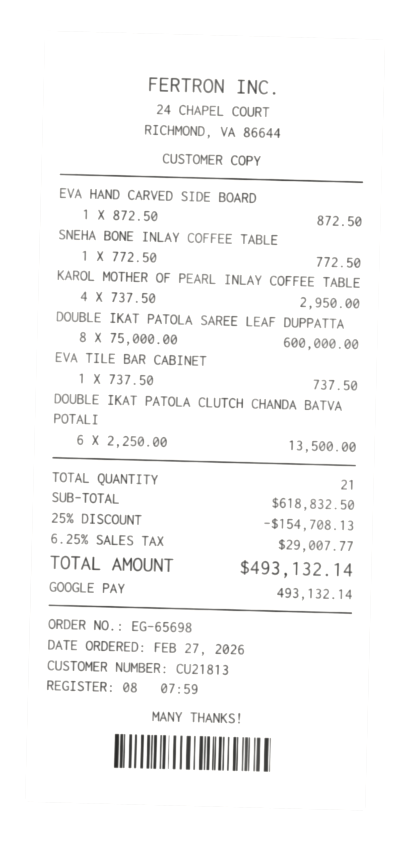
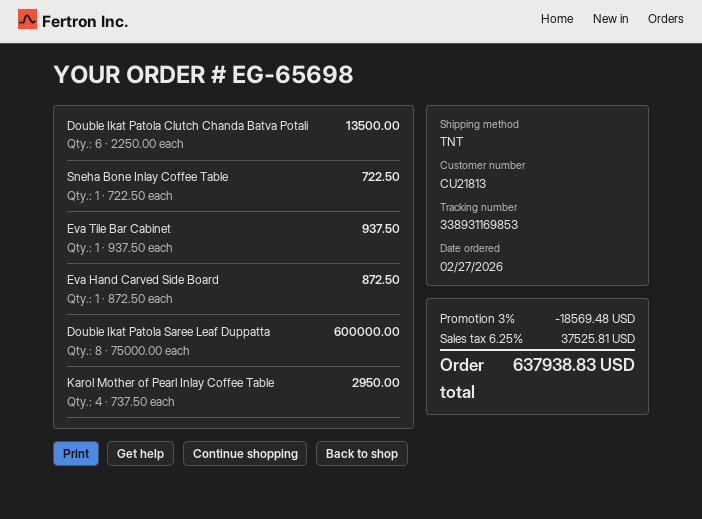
SNEHA BONE INLAY COFFEE TABLE: 1 x 772.50 = 772.50 -> 1 x 722.50 = 722.50
EVA TILE BAR CABINET: 1 x 737.50 = 737.50 -> 1 x 937.50 = 937.50
discount: 25% = 154708.13 -> 3% = 18569.48
tax: 6.25% = 29007.77 -> 6.25% = 37525.81
total: 493132.14 -> 637938.83

